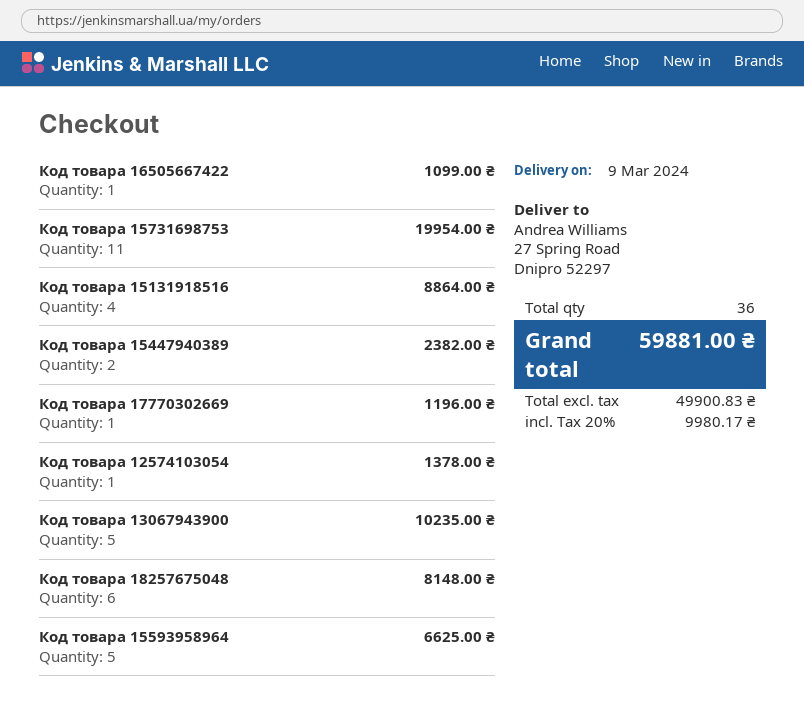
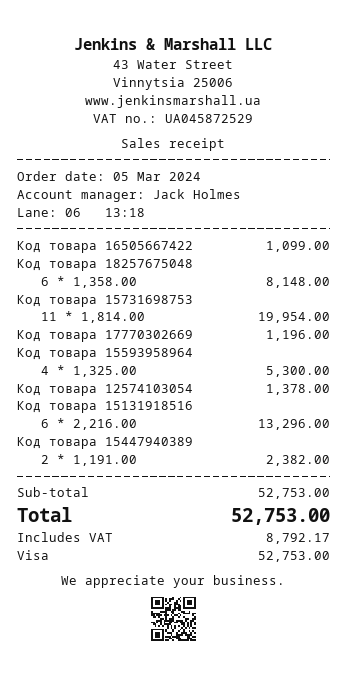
Код товара 15131918516: 4 for 8864.00 -> 6 for 13296.00
Код товара 13067943900: 5 for 10235.00 -> none
Код товара 15593958964: 5 for 6625.00 -> 4 for 5300.00
tax: 9980.17 -> 8792.17
total: 59881.00 -> 52753.00

